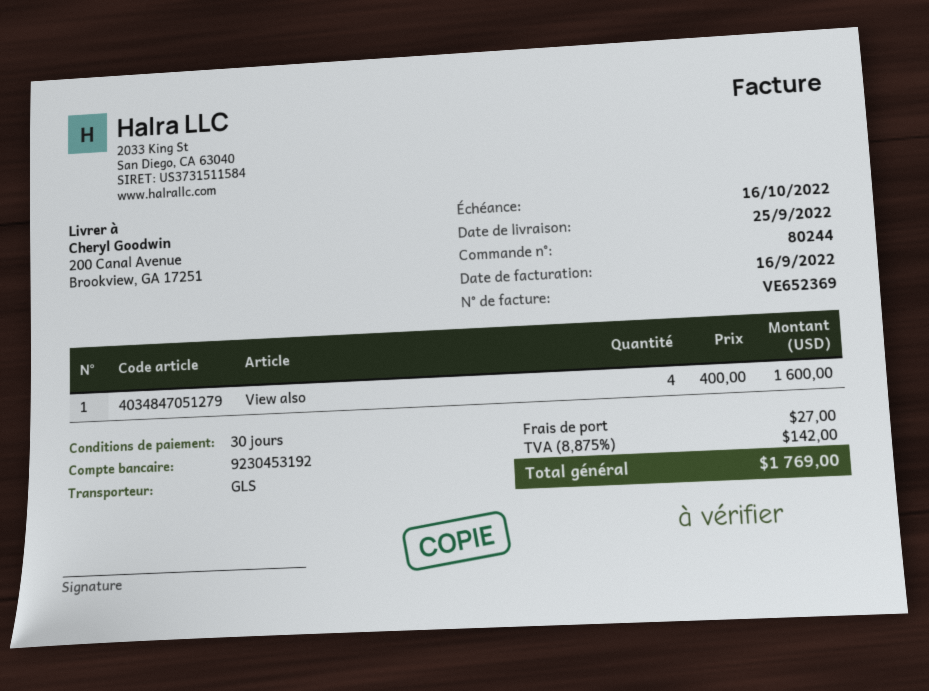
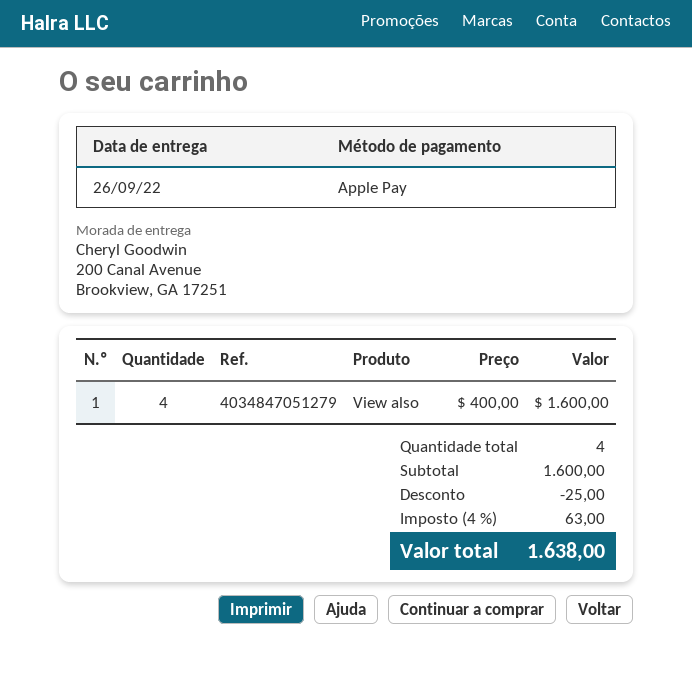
delivery date: 2022-09-25 -> 2022-09-26
discount: none -> 25.00
shipping: 27.00 -> none
tax: 8.875% = 142.00 -> 4% = 63.00
total: 1769.00 -> 1638.00

